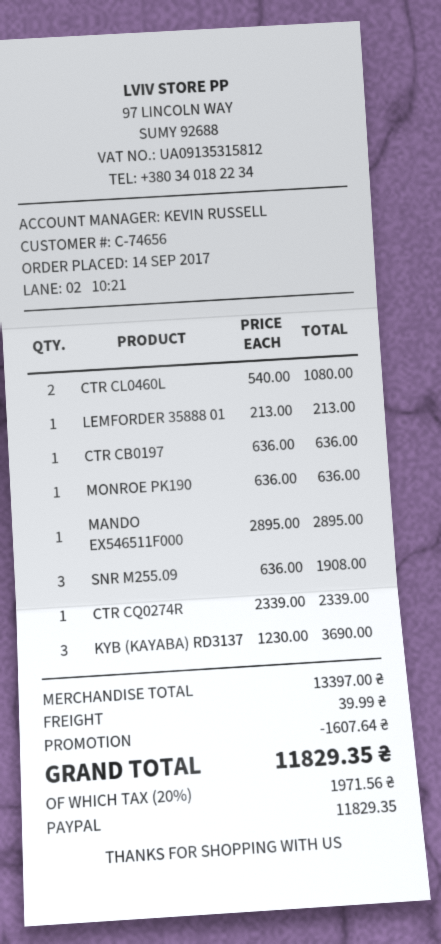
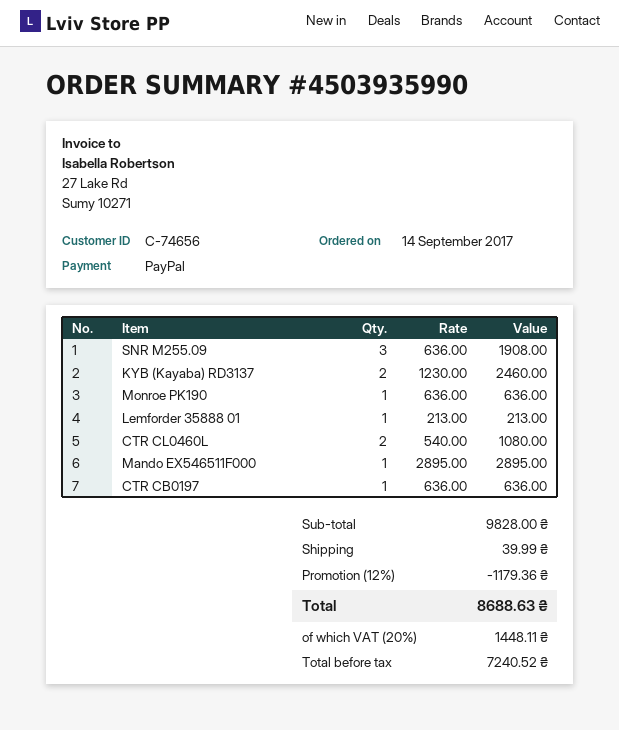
CTR CQ0274R: 1 x 2339.00 = 2339.00 -> none
KYB (KAYABA) RD3137: 3 x 1230.00 = 3690.00 -> 2 x 1230.00 = 2460.00
subtotal: 13397.00 -> 9828.00
discount: 1607.64 -> 1179.36
tax: 20% = 1971.56 -> 20% = 1448.11
total: 11829.35 -> 8688.63

